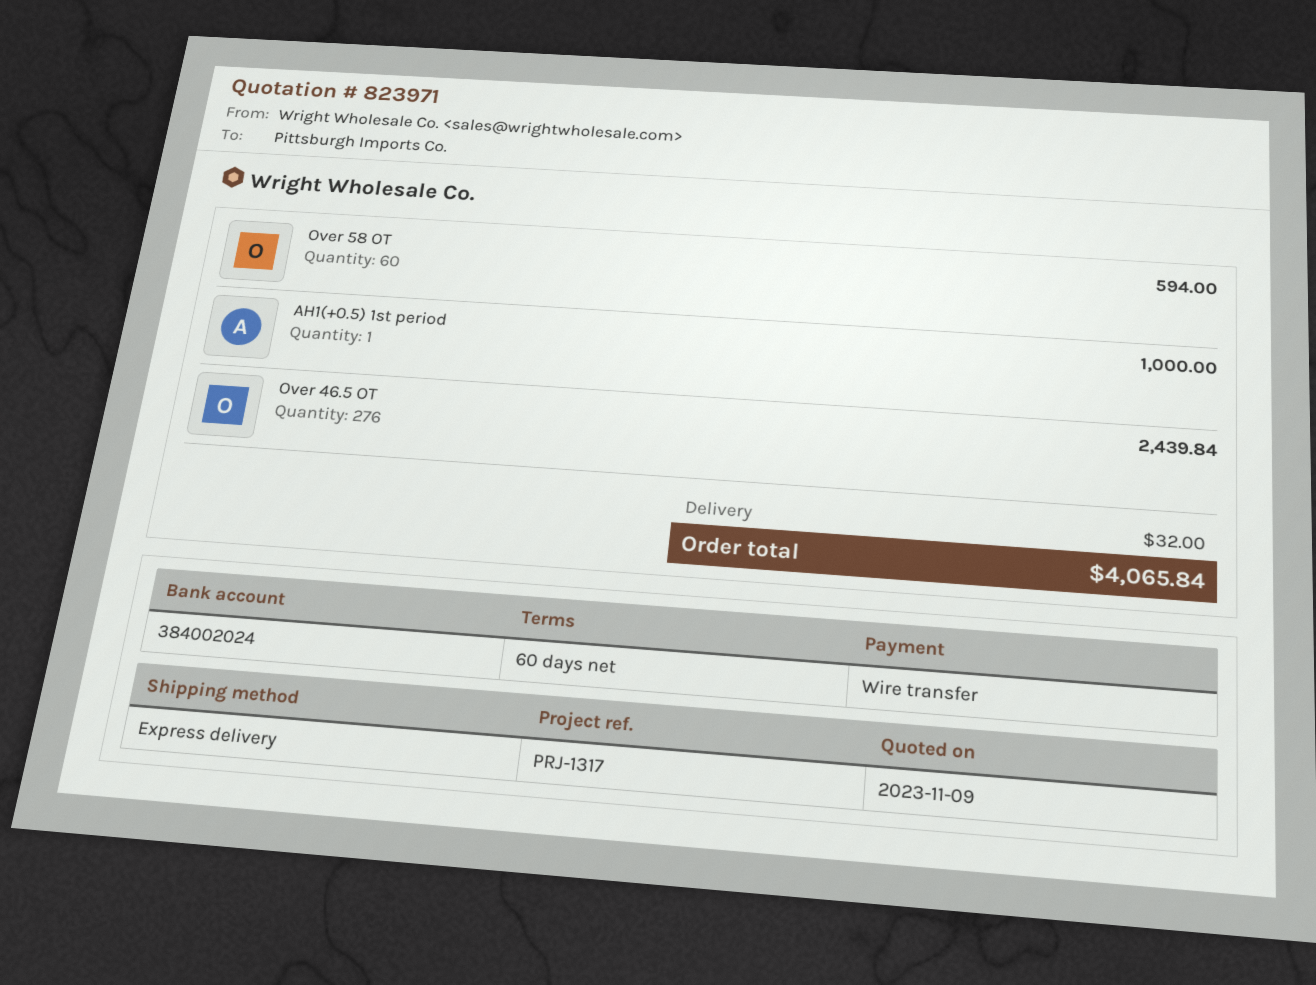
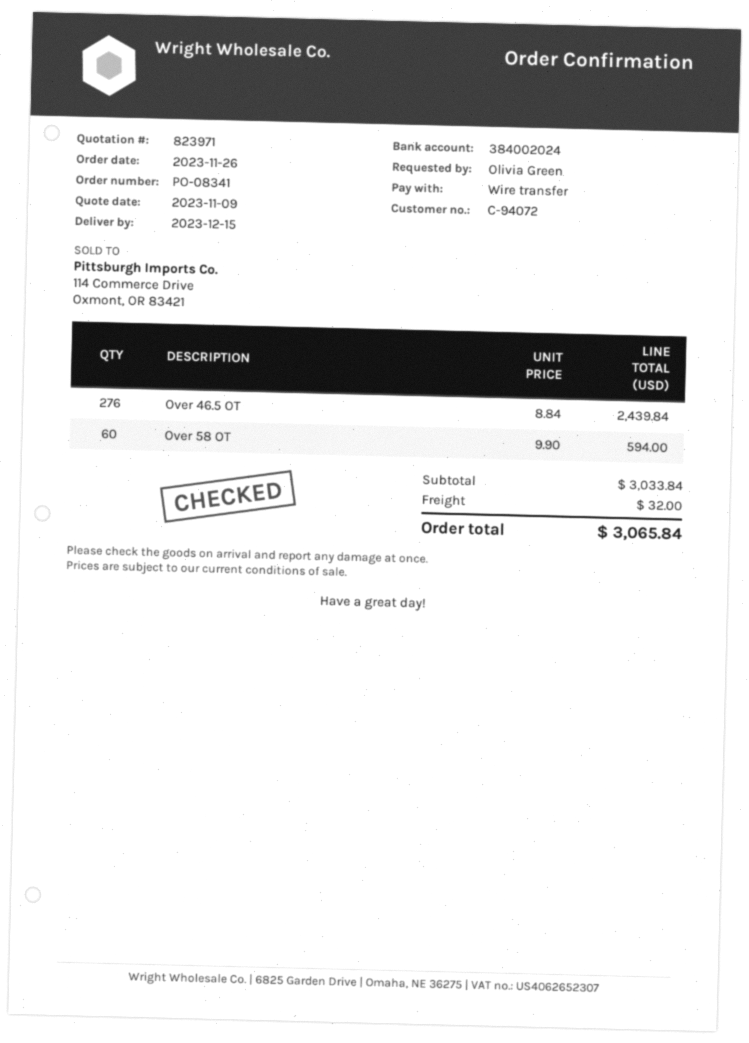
AH1(+0.5) 1st period: 1 for 1000.00 -> none
total: 4065.84 -> 3065.84

